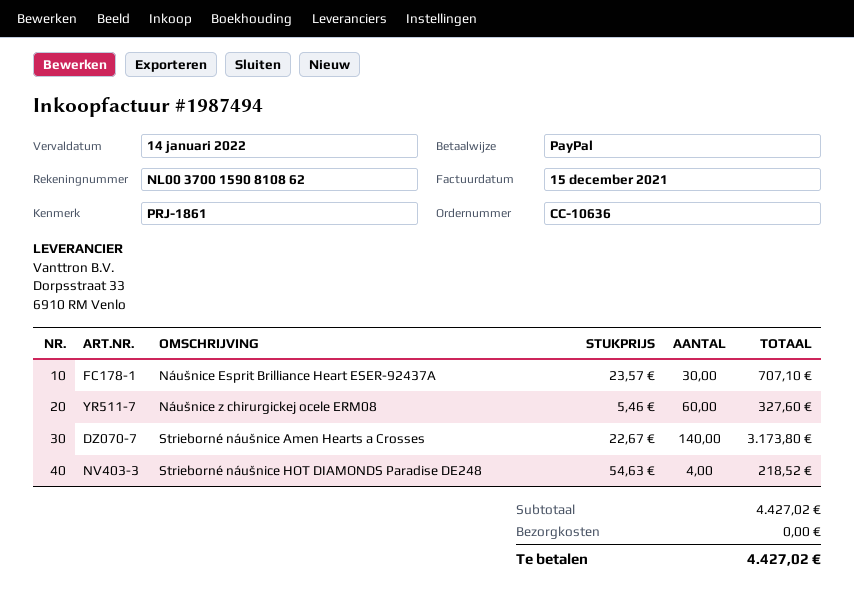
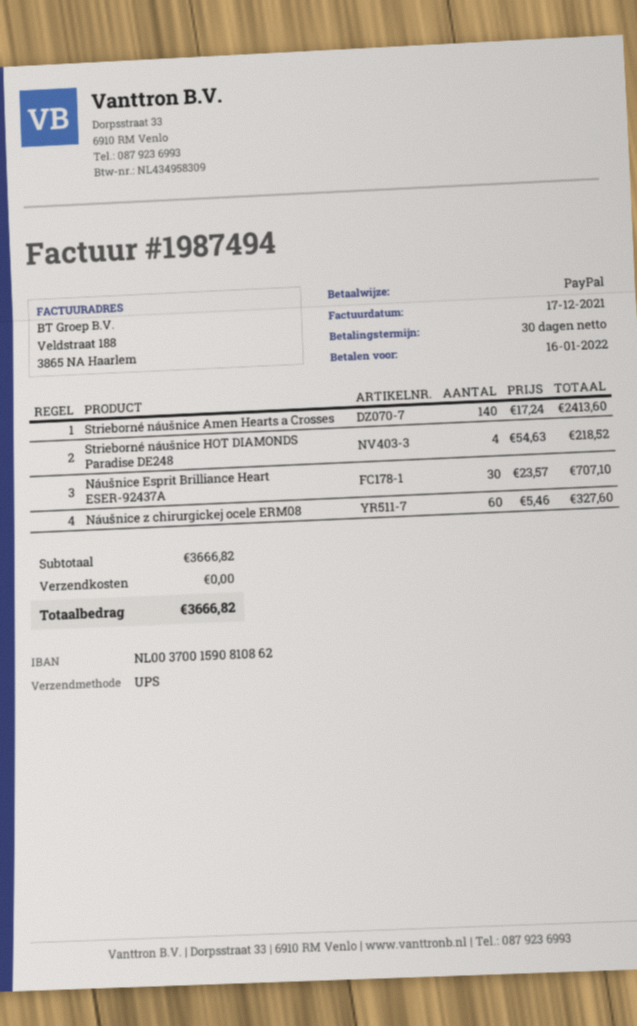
invoice date: 2021-12-15 -> 2021-12-17
due date: 2022-01-14 -> 2022-01-16
Strieborné náušnice Amen Hearts a Crosses: 140 x 22.67 = 3173.80 -> 140 x 17.24 = 2413.60
subtotal: 4427.02 -> 3666.82
total: 4427.02 -> 3666.82

